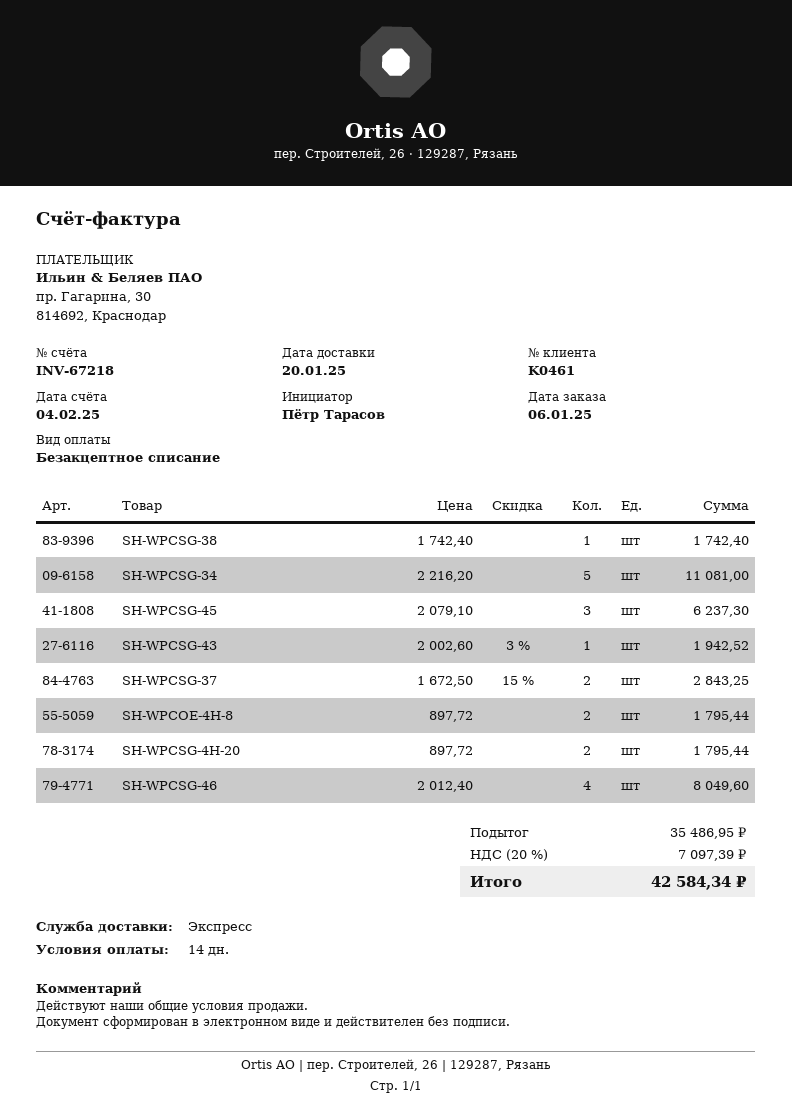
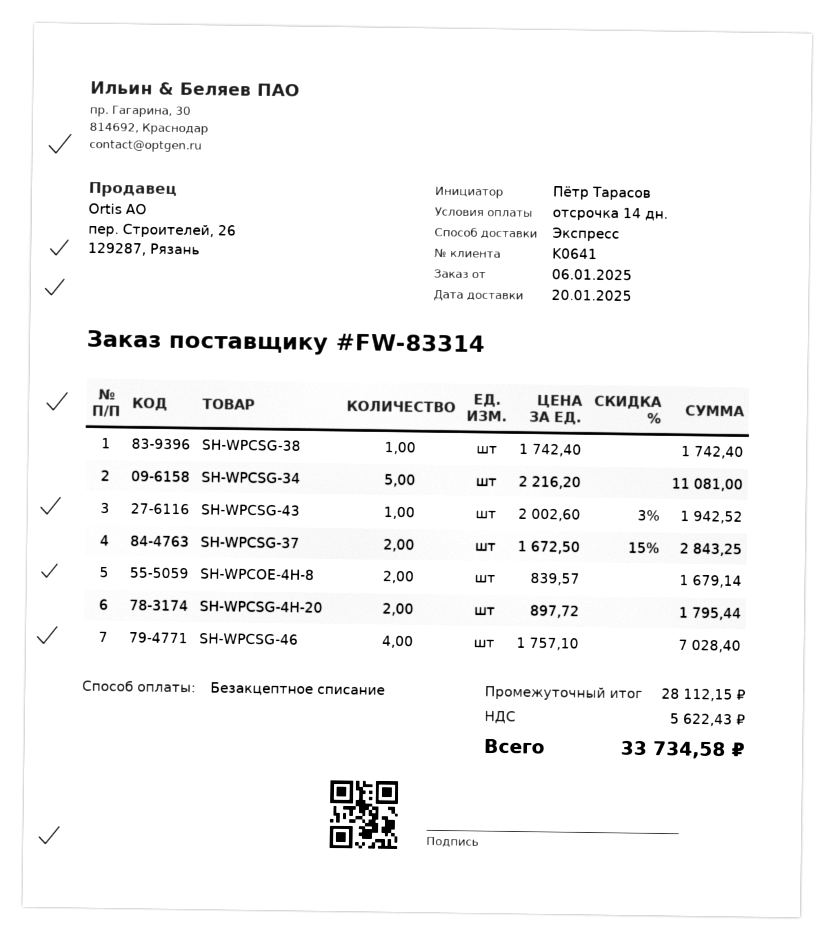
customer number: K0461 -> K0641
SH-WPCSG-45: 3 x 2079.10 = 6237.30 -> none
SH-WPCOE-4H-8: 2 x 897.72 = 1795.44 -> 2 x 839.57 = 1679.14
SH-WPCSG-46: 4 x 2012.40 = 8049.60 -> 4 x 1757.10 = 7028.40
subtotal: 35486.95 -> 28112.15
tax: 7097.39 -> 5622.43
total: 42584.34 -> 33734.58

